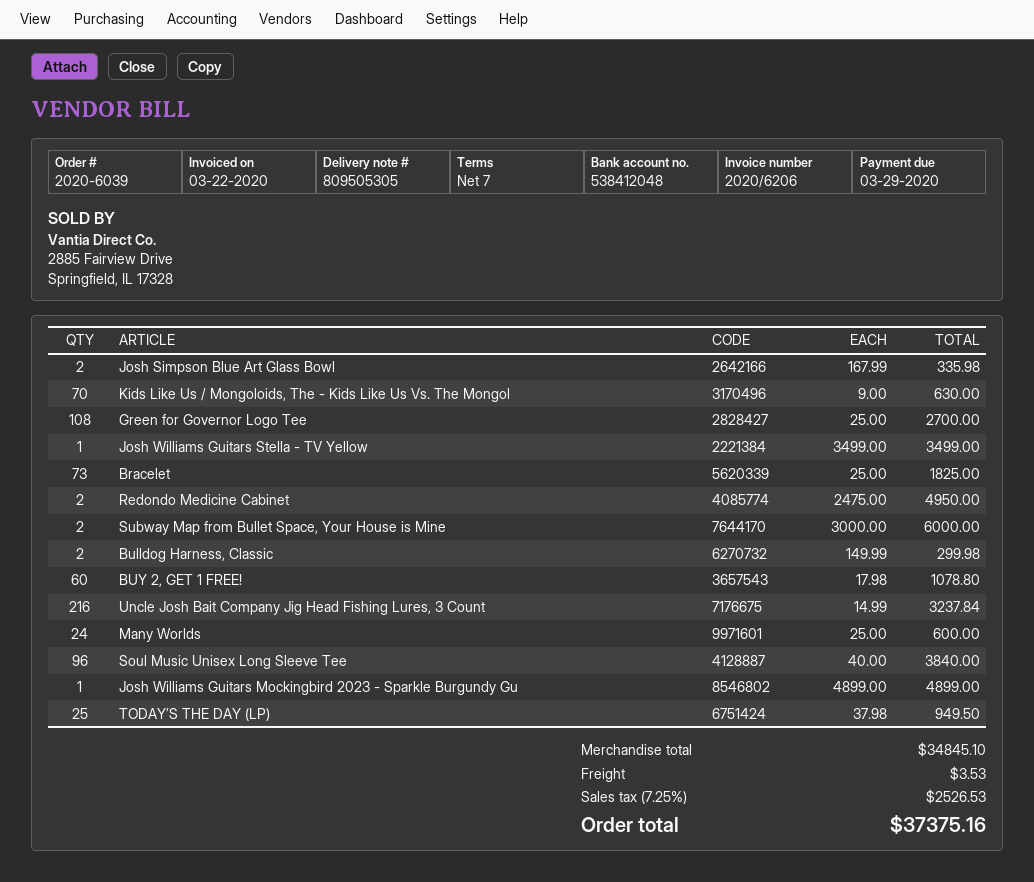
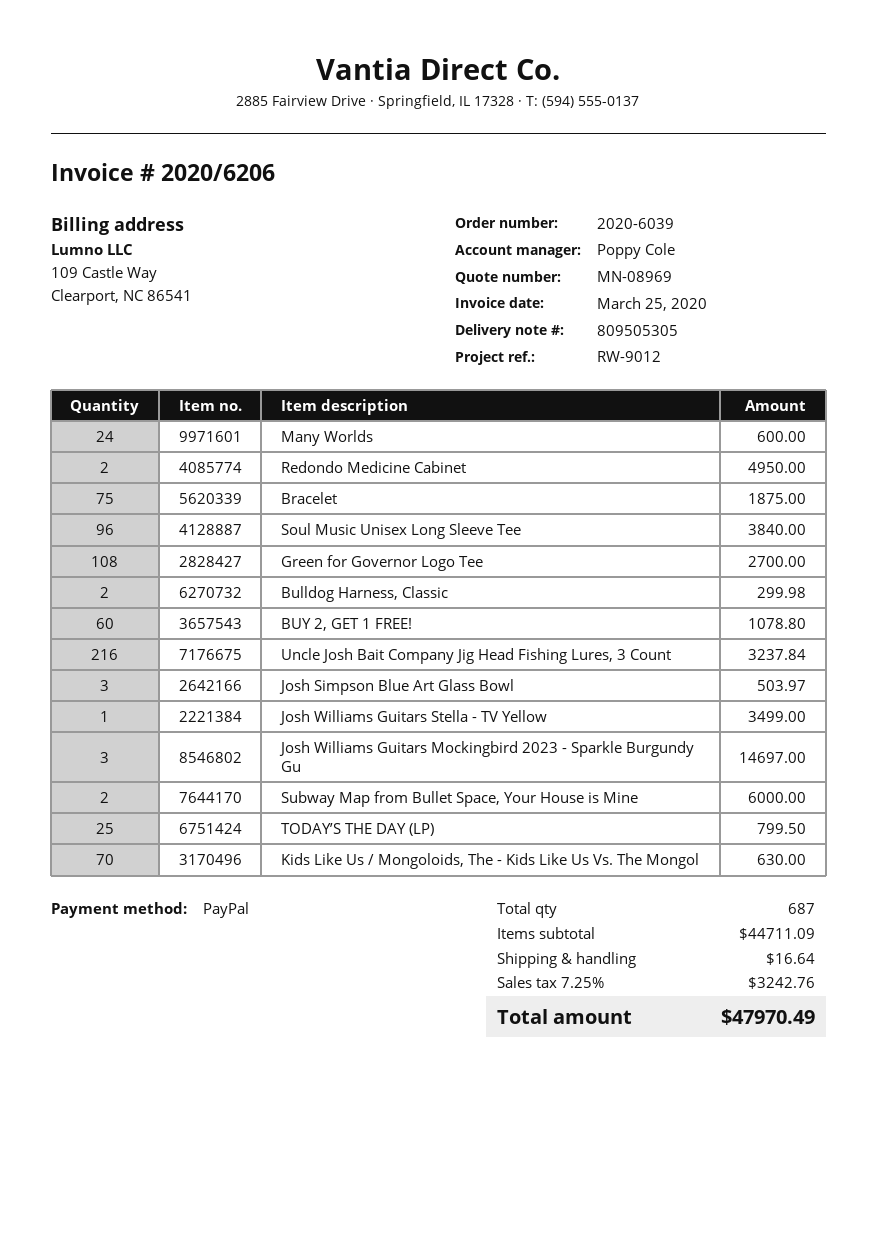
invoice date: 2020-03-22 -> 2020-03-25
Josh Simpson Blue Art Glass Bowl: 2 for 335.98 -> 3 for 503.97
Bracelet: 73 for 1825.00 -> 75 for 1875.00
Josh Williams Guitars Mockingbird 2023 - Sparkle Burgundy Gu: 1 for 4899.00 -> 3 for 14697.00
TODAY’S THE DAY (LP): 25 for 949.50 -> 25 for 799.50
subtotal: 34845.10 -> 44711.09
shipping: 3.53 -> 16.64
tax: 7.25% = 2526.53 -> 7.25% = 3242.76
total: 37375.16 -> 47970.49

